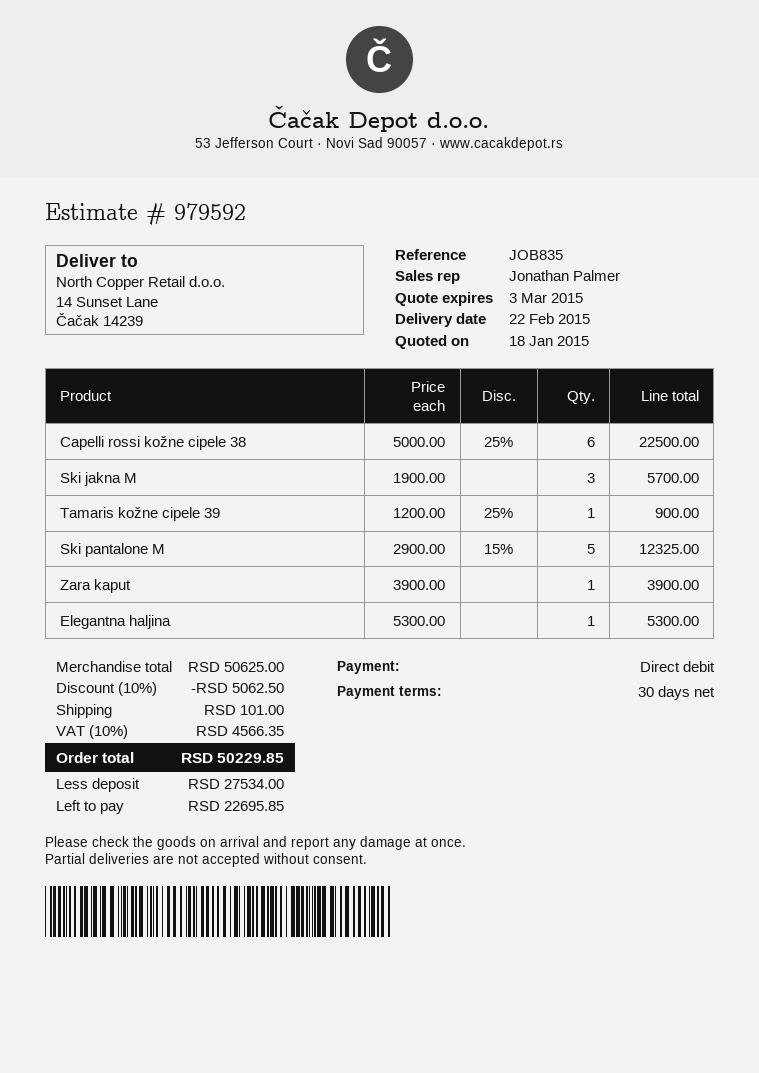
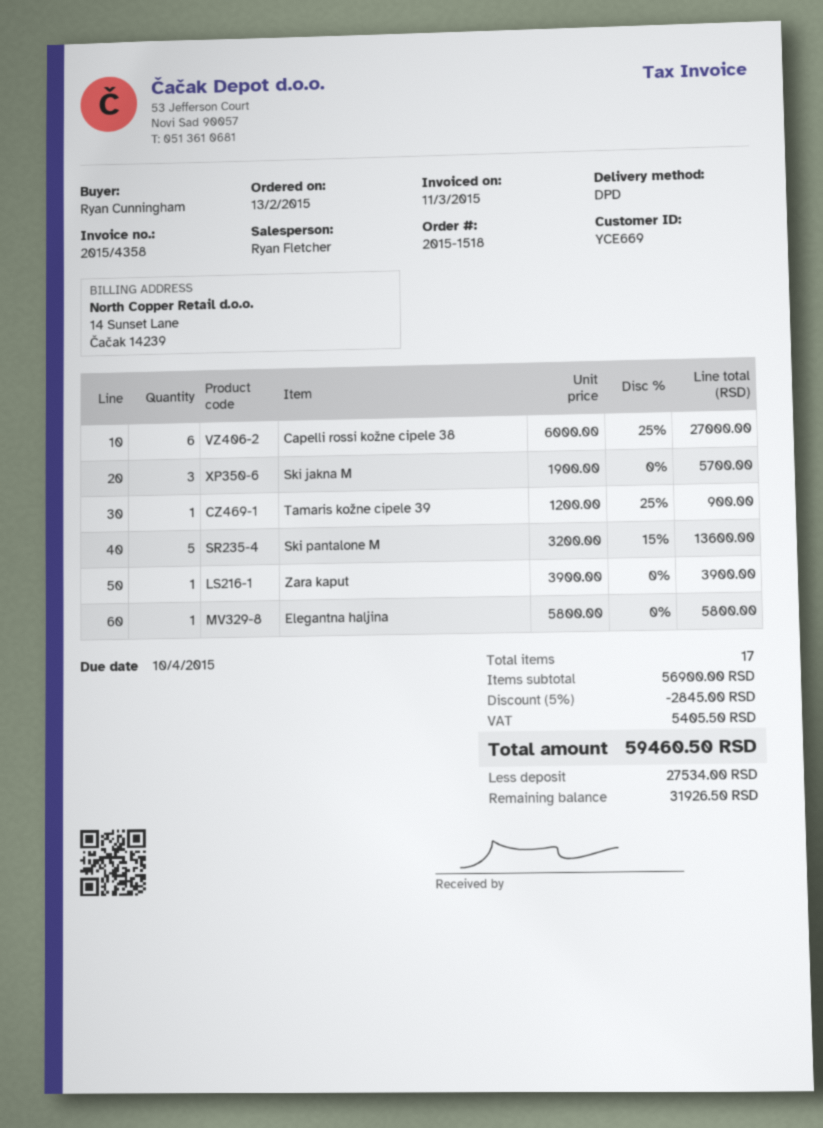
sales rep: Jonathan Palmer -> Ryan Fletcher
Capelli rossi kožne cipele 38: 6 x 5000.00 - 25% = 22500.00 -> 6 x 6000.00 - 25% = 27000.00
Ski pantalone M: 5 x 2900.00 - 15% = 12325.00 -> 5 x 3200.00 - 15% = 13600.00
Elegantna haljina: 1 x 5300.00 = 5300.00 -> 1 x 5800.00 = 5800.00
subtotal: 50625.00 -> 56900.00
discount: 10% = 5062.50 -> 5% = 2845.00
shipping: 101.00 -> none
tax: 4566.35 -> 5405.50
total: 50229.85 -> 59460.50
balance: 22695.85 -> 31926.50

